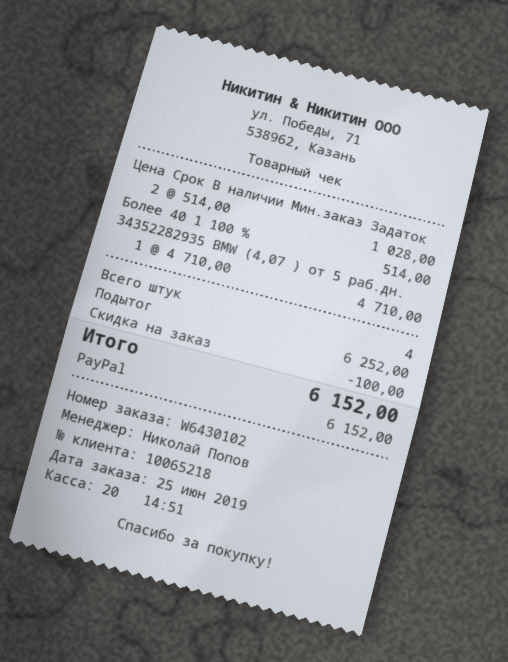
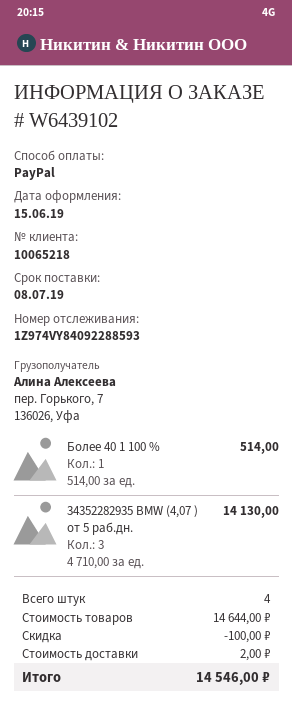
order number: W6430102 -> W6439102
order date: 2019-06-25 -> 2019-06-15
Цена Срок В наличии Мин.заказ Задаток: 2 x 514.00 = 1028.00 -> none
34352282935 BMW (4,07 ) от 5 раб.дн.: 1 x 4710.00 = 4710.00 -> 3 x 4710.00 = 14130.00
subtotal: 6252.00 -> 14644.00
shipping: none -> 2.00
total: 6152.00 -> 14546.00

